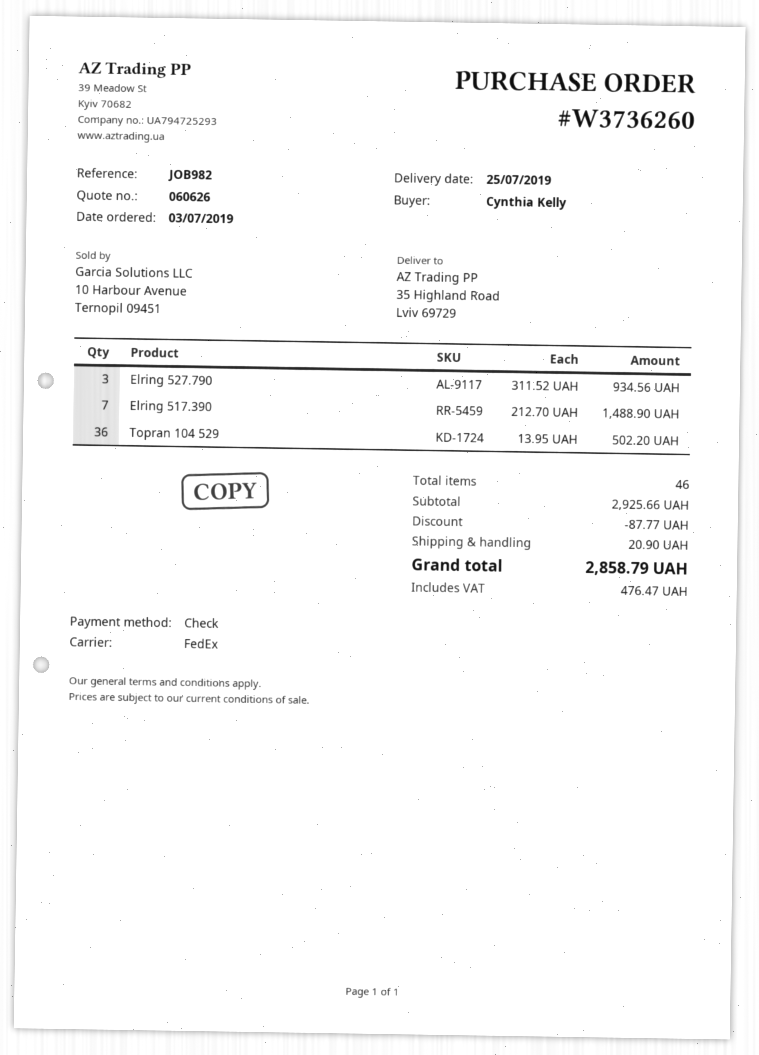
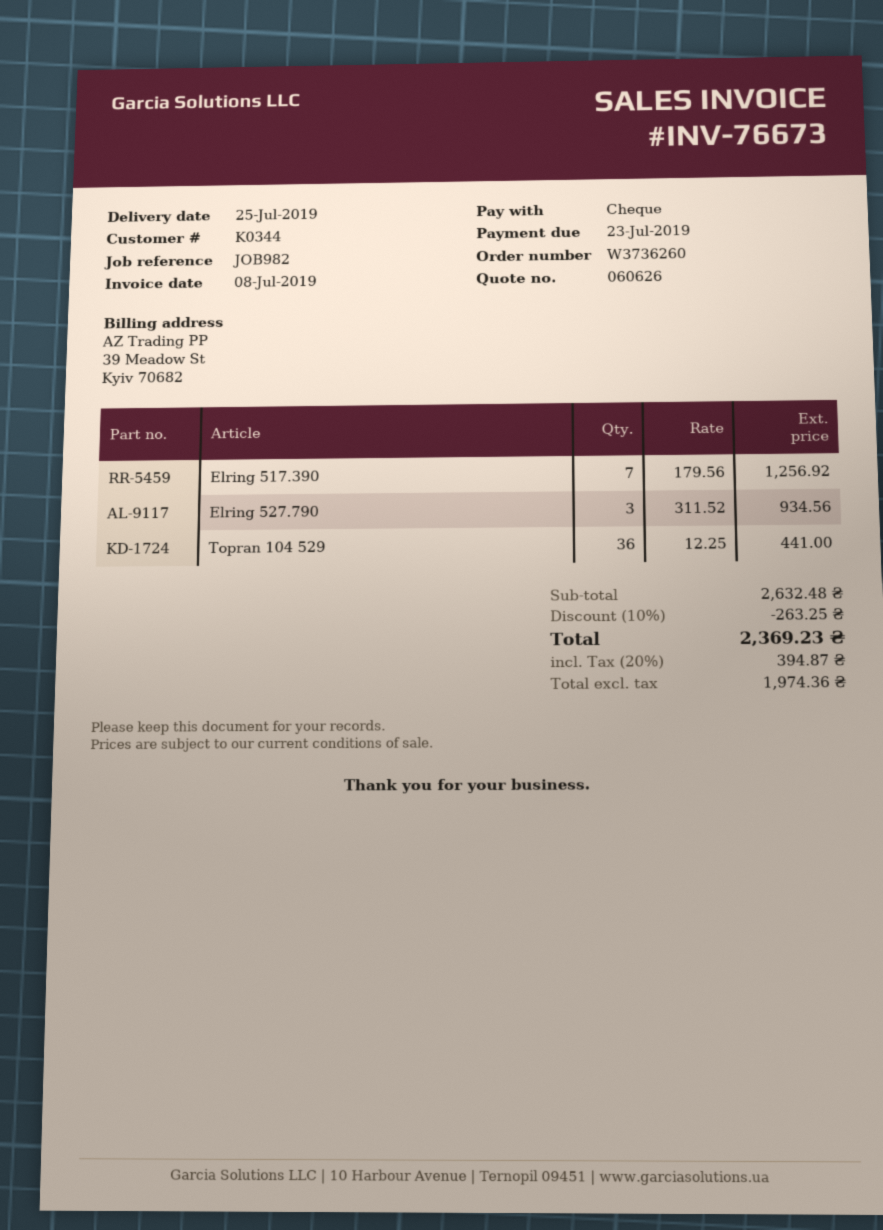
Elring 517.390: 7 x 212.70 = 1488.90 -> 7 x 179.56 = 1256.92
Topran 104 529: 36 x 13.95 = 502.20 -> 36 x 12.25 = 441.00
subtotal: 2925.66 -> 2632.48
discount: 87.77 -> 263.25
shipping: 20.90 -> none
tax: 476.47 -> 394.87
total: 2858.79 -> 2369.23

